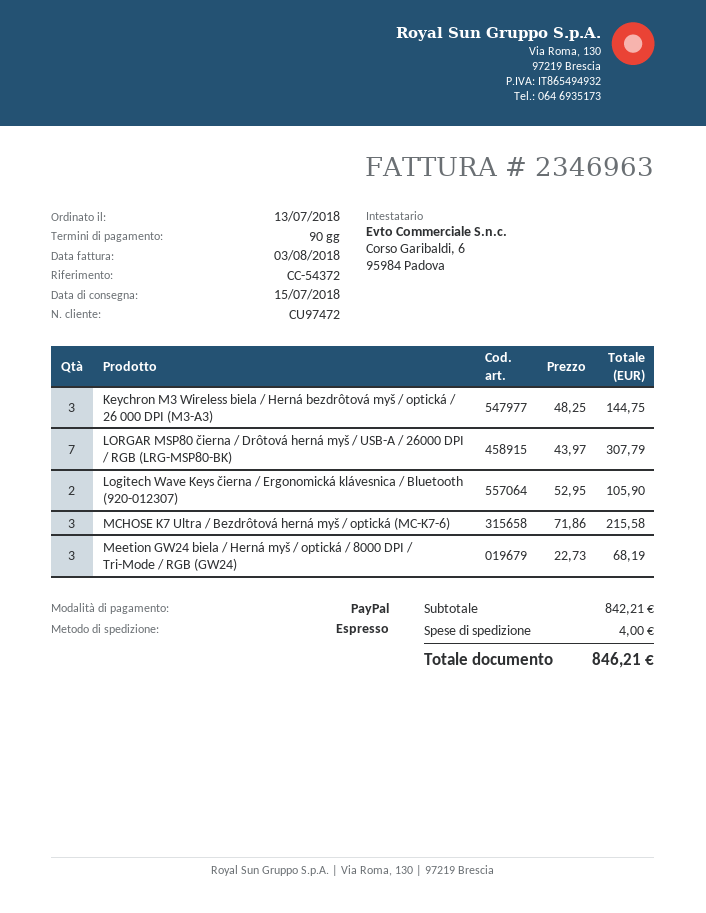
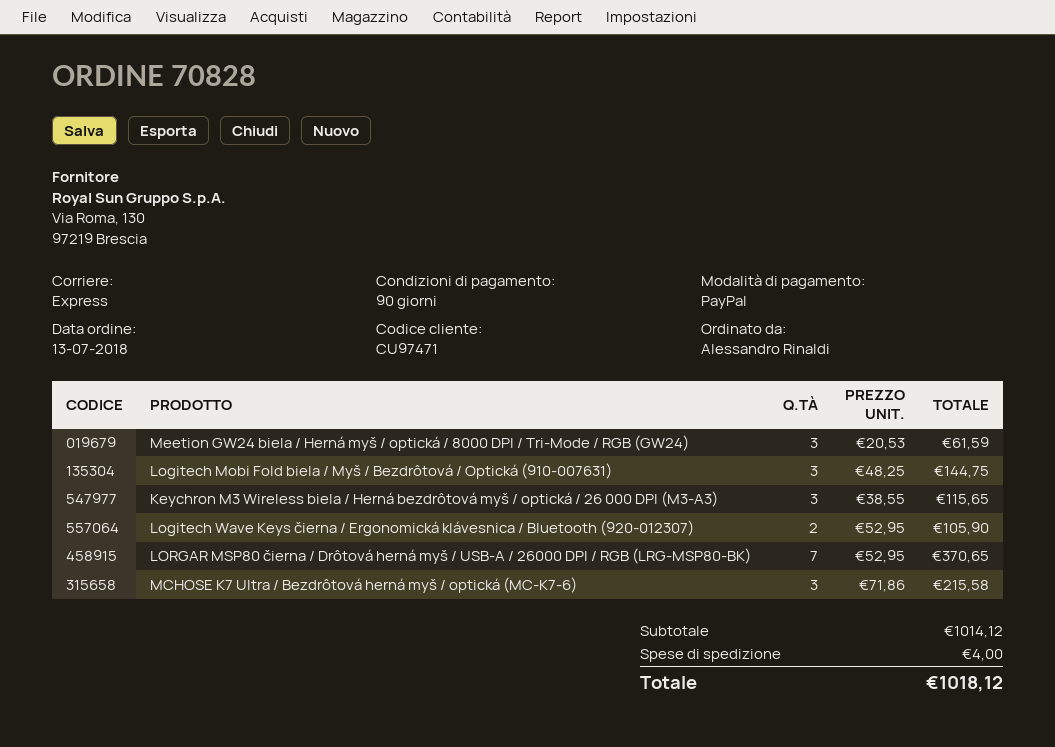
customer number: CU97472 -> CU97471
Keychron M3 Wireless biela / Herná bezdrôtová myš / optická / 26 000 DPI (M3-A3): 3 x 48.25 = 144.75 -> 3 x 38.55 = 115.65
LORGAR MSP80 čierna / Drôtová herná myš / USB-A / 26000 DPI / RGB (LRG-MSP80-BK): 7 x 43.97 = 307.79 -> 7 x 52.95 = 370.65
Meetion GW24 biela / Herná myš / optická / 8000 DPI / Tri-Mode / RGB (GW24): 3 x 22.73 = 68.19 -> 3 x 20.53 = 61.59
Logitech Mobi Fold biela / Myš / Bezdrôtová / Optická (910-007631): none -> 3 x 48.25 = 144.75
subtotal: 842.21 -> 1014.12
total: 846.21 -> 1018.12

